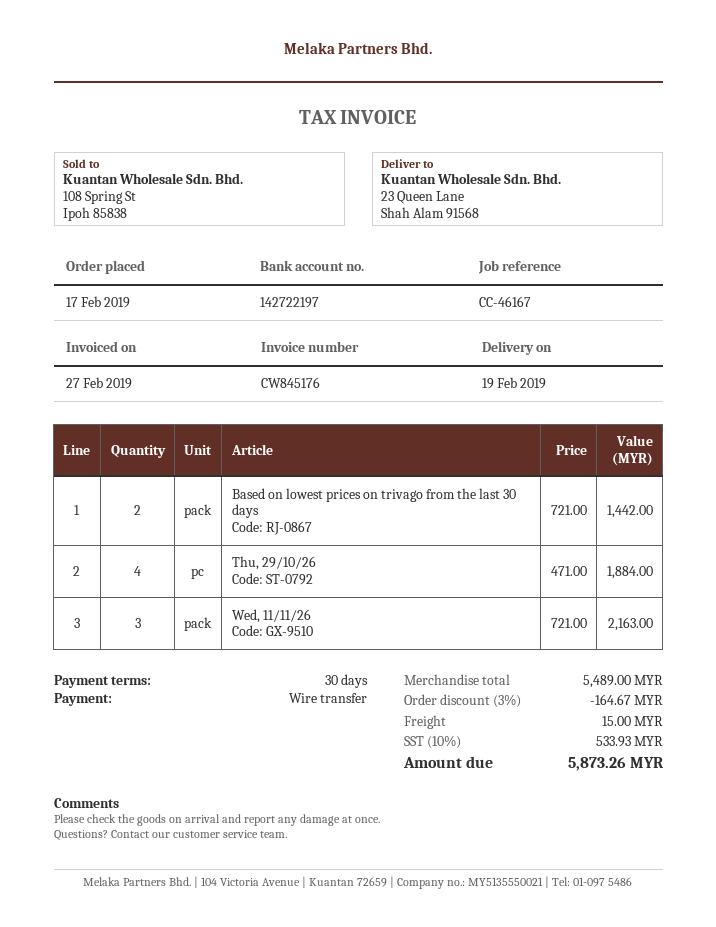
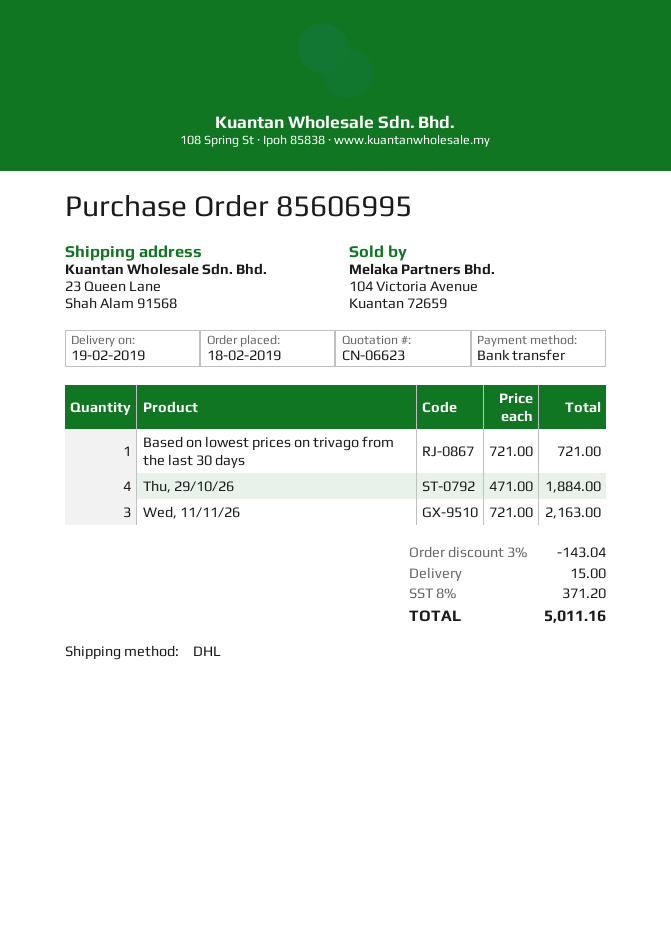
order date: 2019-02-17 -> 2019-02-18
Based on lowest prices on trivago from the last 30 days: 2 x 721.00 = 1442.00 -> 1 x 721.00 = 721.00
discount: 3% = 164.67 -> 3% = 143.04
tax: 10% = 533.93 -> 8% = 371.20
total: 5873.26 -> 5011.16

